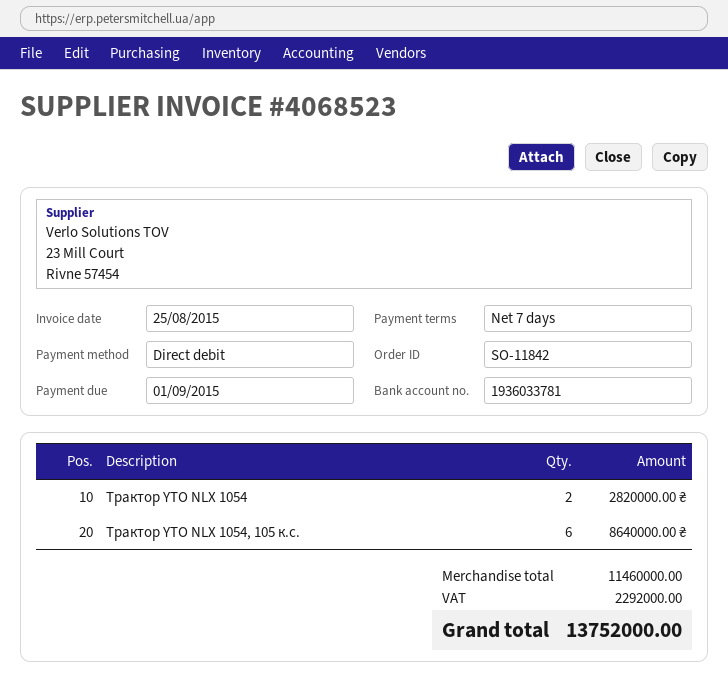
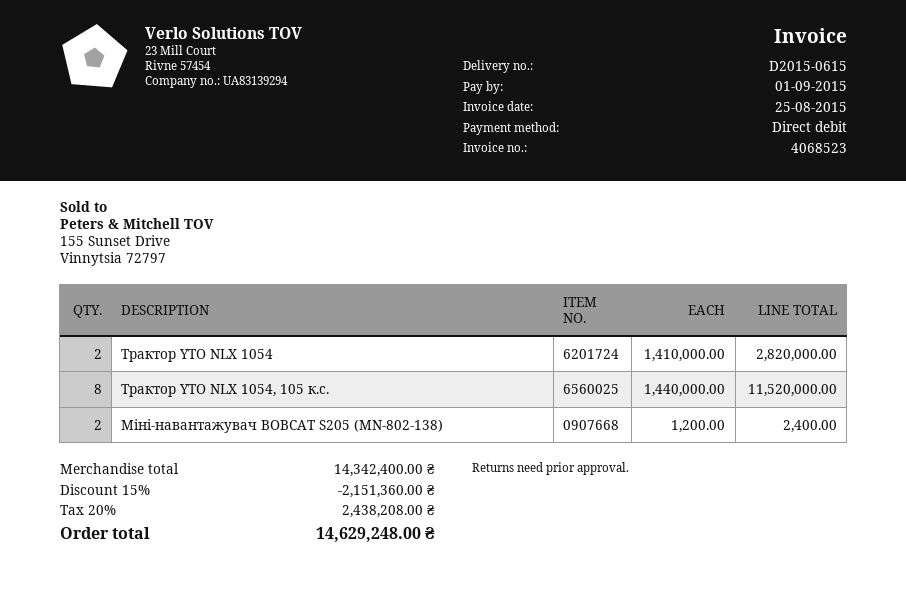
Трактор YTO NLX 1054, 105 к.с.: 6 for 8640000.00 -> 8 for 11520000.00
Міні-навантажувач BOBCAT S205 (MN-802-138): none -> 2 for 2400.00
subtotal: 11460000.00 -> 14342400.00
discount: none -> 15% = 2151360.00
tax: 2292000.00 -> 2438208.00
total: 13752000.00 -> 14629248.00

